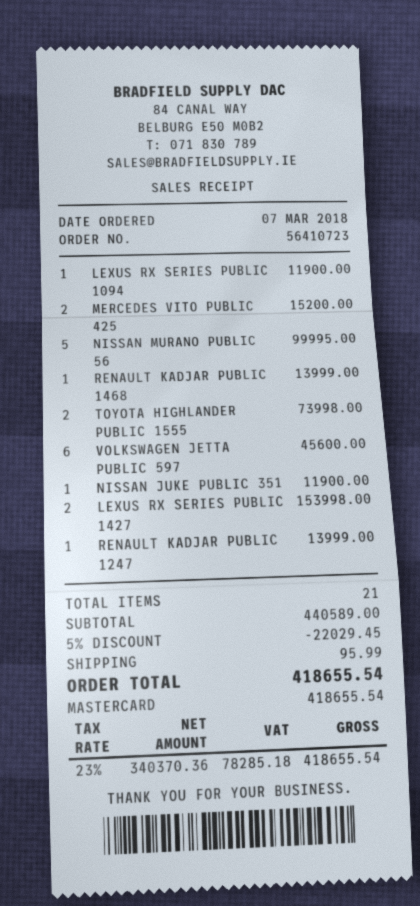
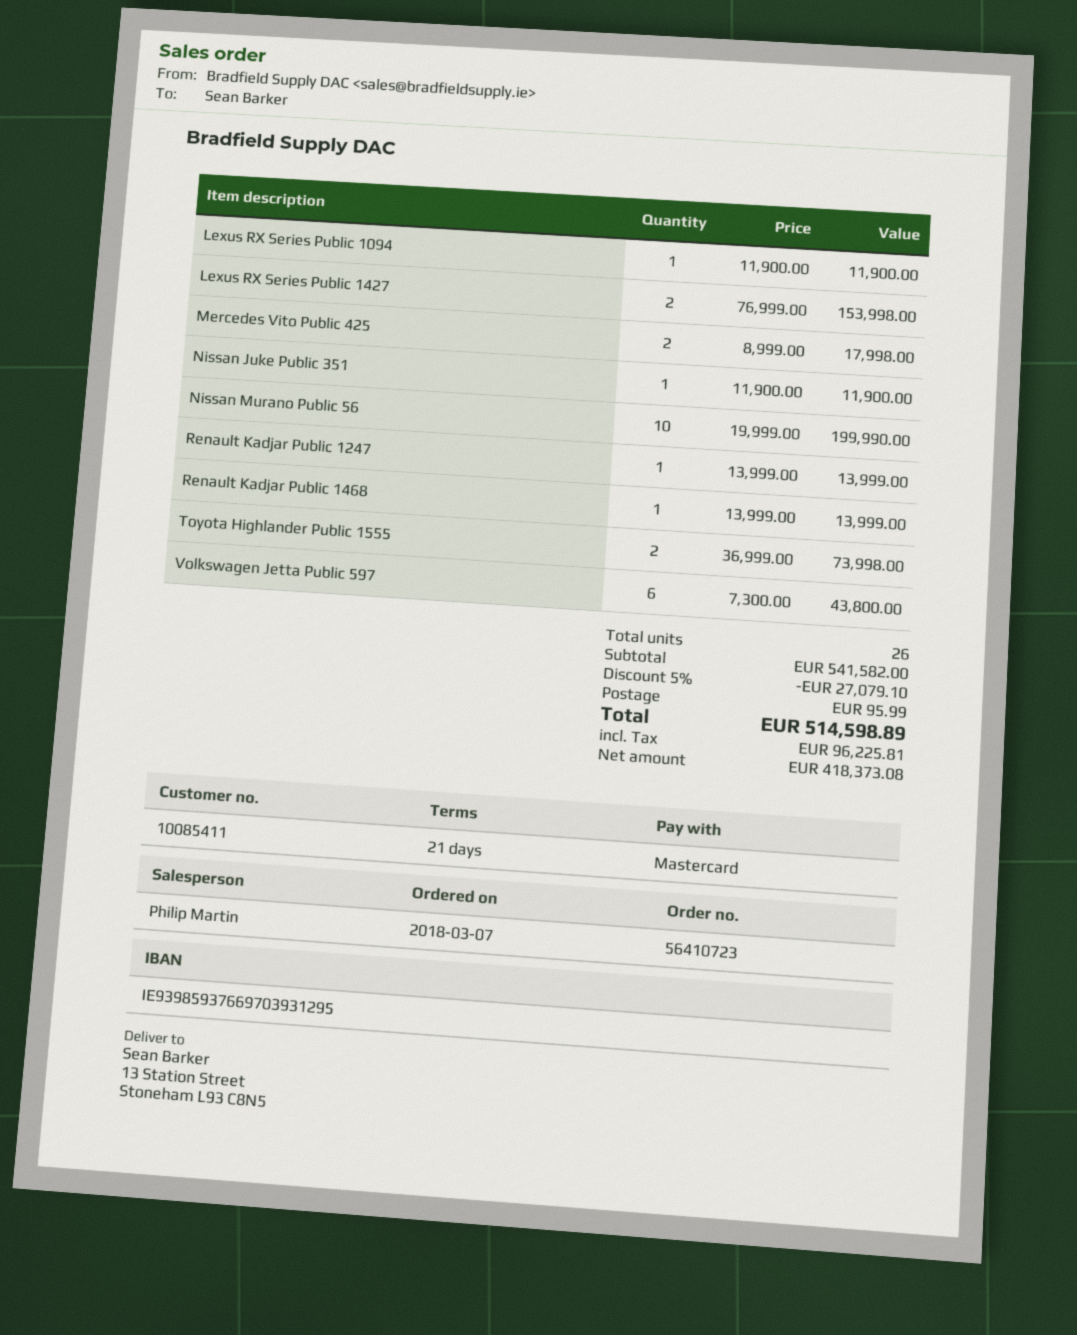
MERCEDES VITO PUBLIC 425: 2 for 15200.00 -> 2 for 17998.00
NISSAN MURANO PUBLIC 56: 5 for 99995.00 -> 10 for 199990.00
VOLKSWAGEN JETTA PUBLIC 597: 6 for 45600.00 -> 6 for 43800.00
total quantity: 21 -> 26
subtotal: 440589.00 -> 541582.00
discount: 5% = 22029.45 -> 5% = 27079.10
net: 340370.36 -> 418373.08
tax: 78285.18 -> 96225.81
total: 418655.54 -> 514598.89

